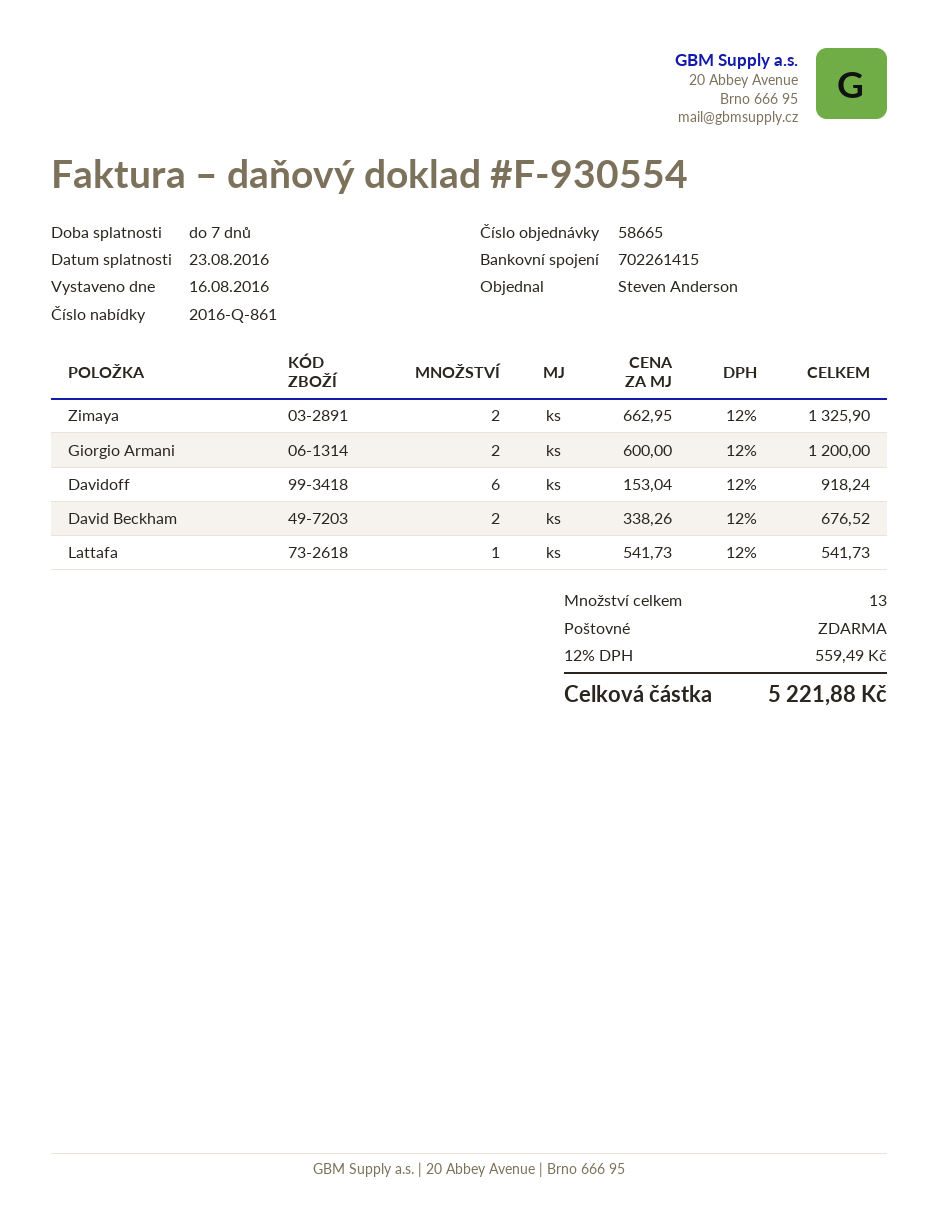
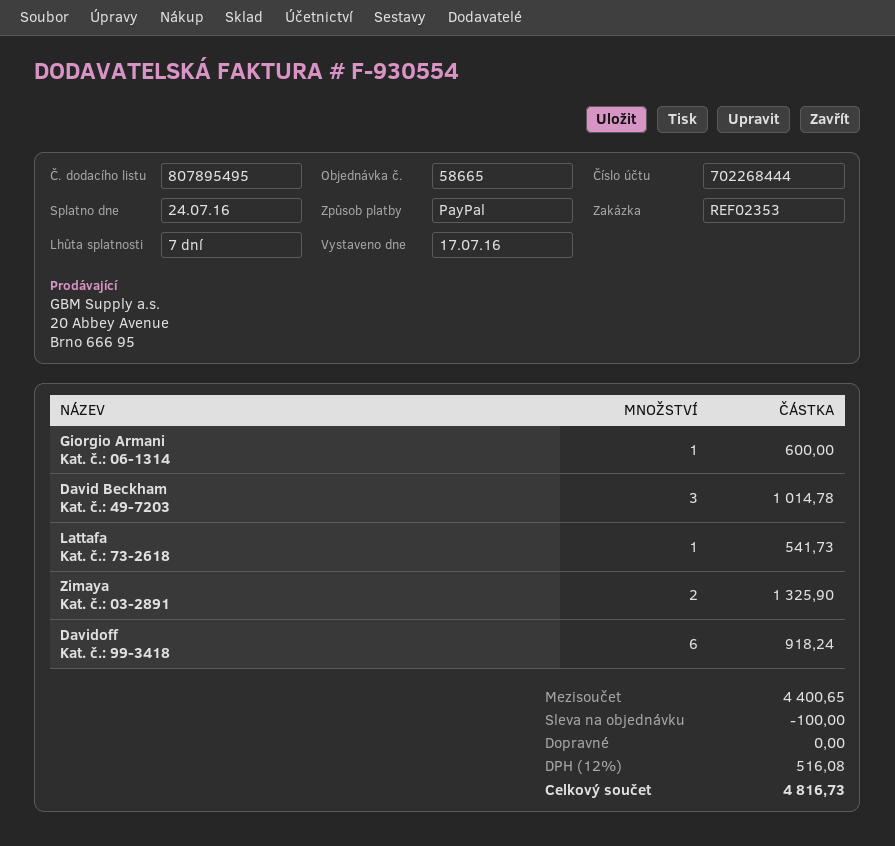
invoice date: 2016-08-16 -> 2016-07-17
due date: 2016-08-23 -> 2016-07-24
bank account: 702261415 -> 702268444
Giorgio Armani: 2 for 1200.00 -> 1 for 600.00
David Beckham: 2 for 676.52 -> 3 for 1014.78
discount: none -> 100.00
tax: 12% = 559.49 -> 12% = 516.08
total: 5221.88 -> 4816.73

